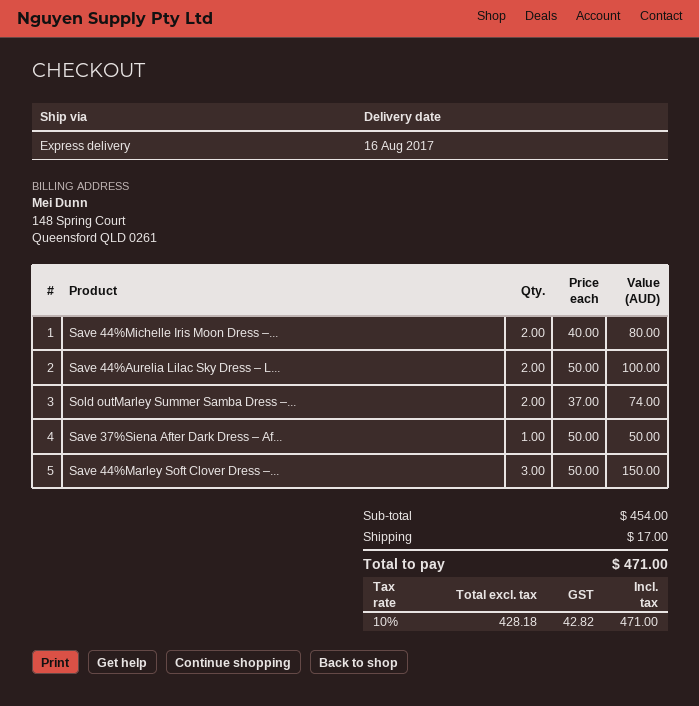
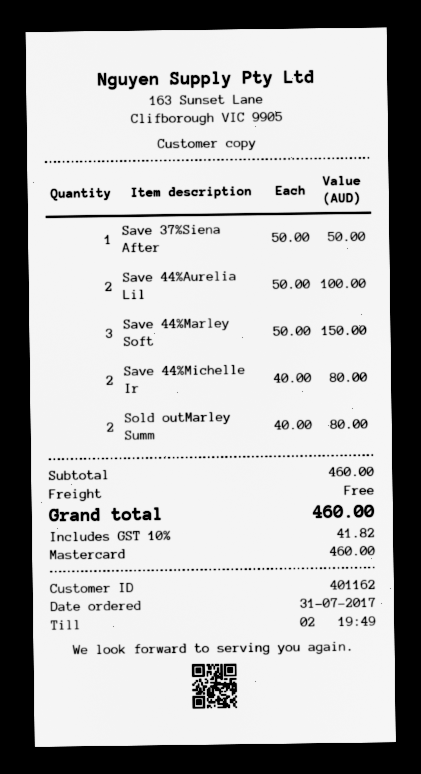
Sold outMarley Summer Samba Dress –...: 2 x 37.00 = 74.00 -> 2 x 40.00 = 80.00
subtotal: 454.00 -> 460.00
shipping: 17.00 -> 0.00
tax: 10% = 42.82 -> 10% = 41.82
total: 471.00 -> 460.00

